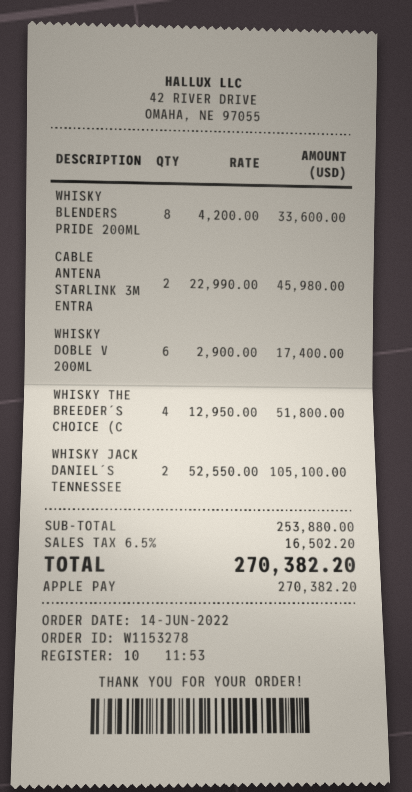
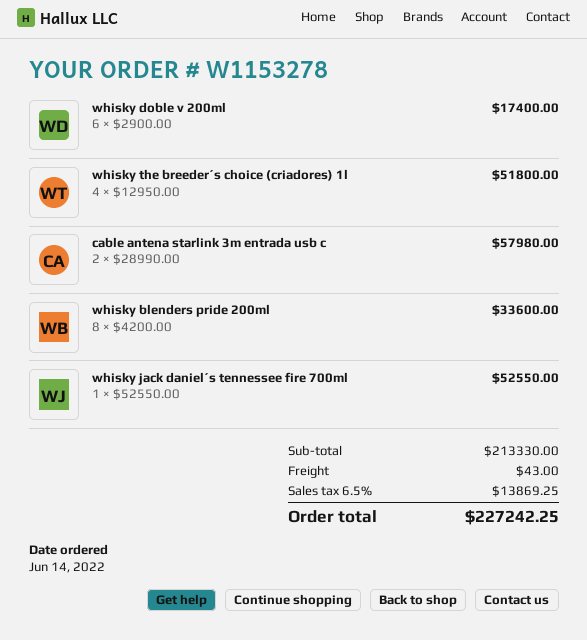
CABLE ANTENA STARLINK 3M ENTRA: 2 x 22990.00 = 45980.00 -> 2 x 28990.00 = 57980.00
WHISKY JACK DANIEL´S TENNESSEE: 2 x 52550.00 = 105100.00 -> 1 x 52550.00 = 52550.00
subtotal: 253880.00 -> 213330.00
shipping: none -> 43.00
tax: 6.5% = 16502.20 -> 6.5% = 13869.25
total: 270382.20 -> 227242.25

